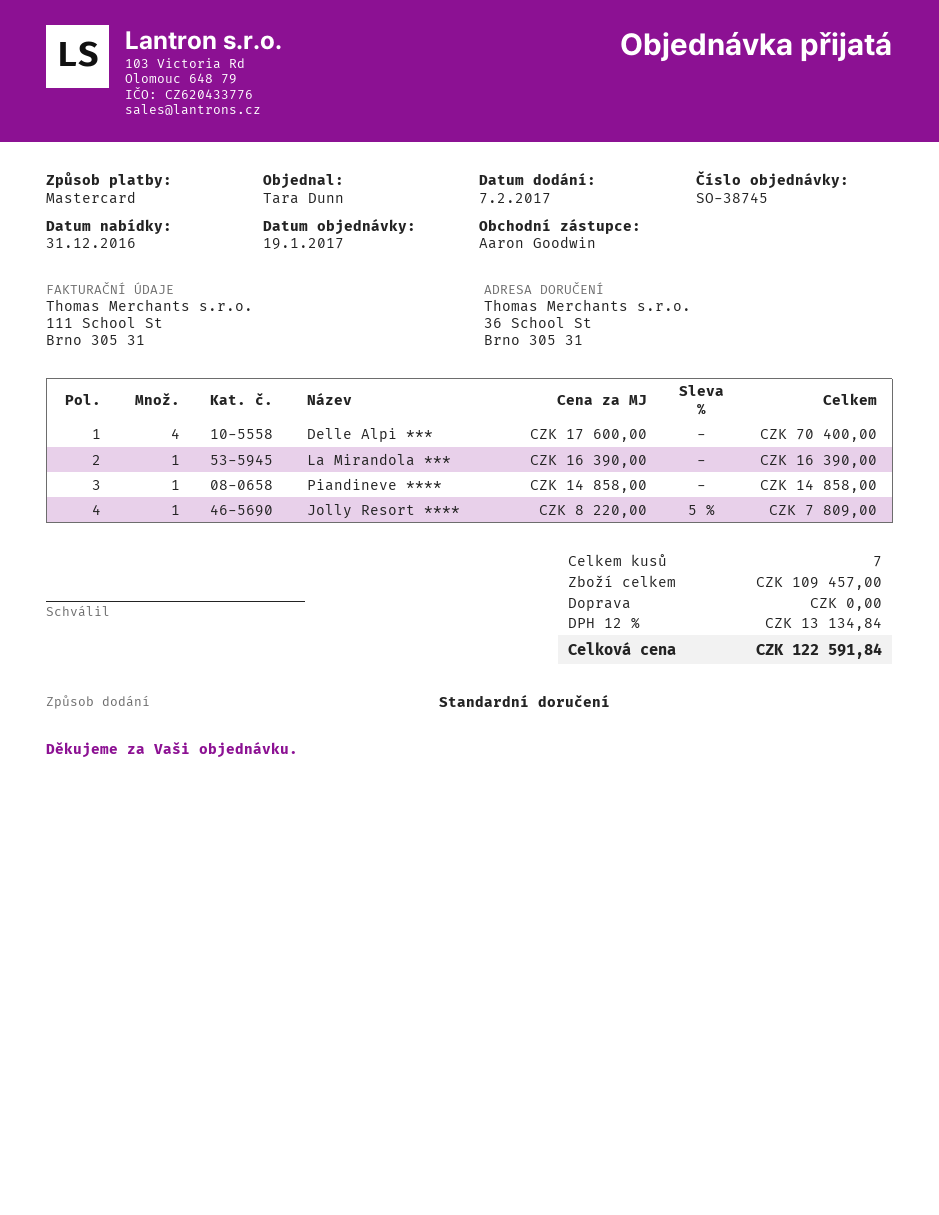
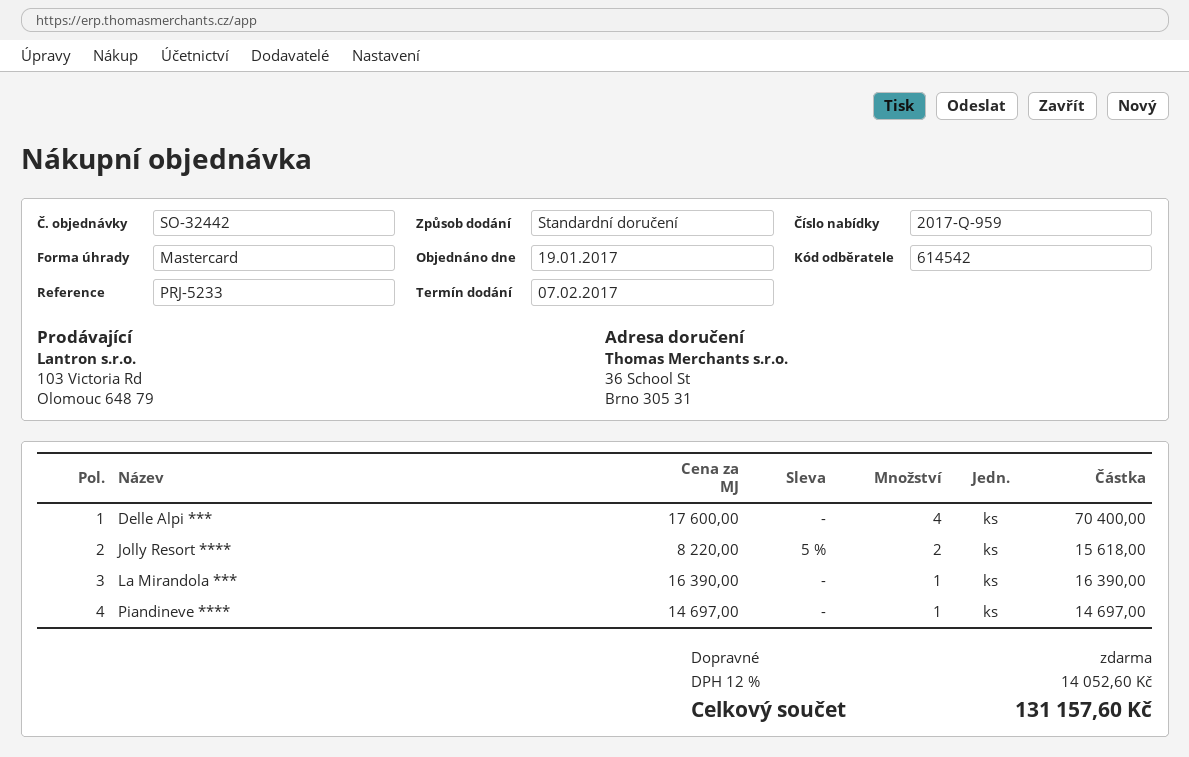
order number: SO-38745 -> SO-32442
Piandineve ****: 1 x 14858.00 = 14858.00 -> 1 x 14697.00 = 14697.00
Jolly Resort ****: 1 x 8220.00 - 5% = 7809.00 -> 2 x 8220.00 - 5% = 15618.00
tax: 12% = 13134.84 -> 12% = 14052.60
total: 122591.84 -> 131157.60

